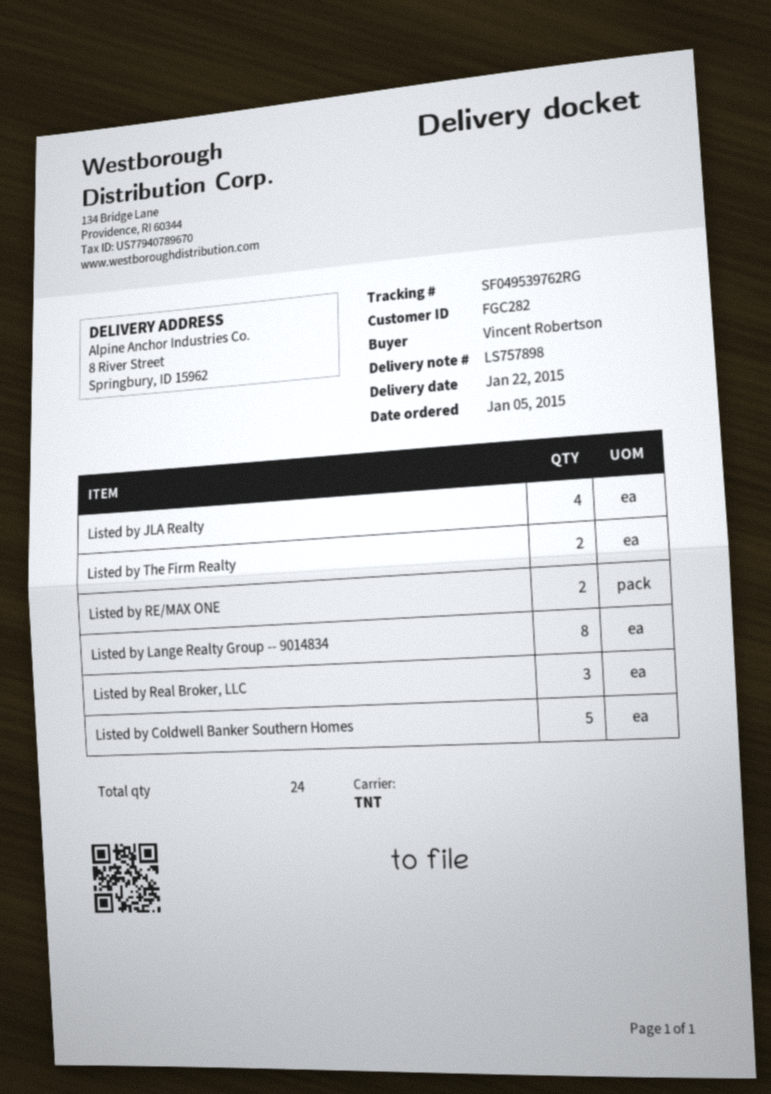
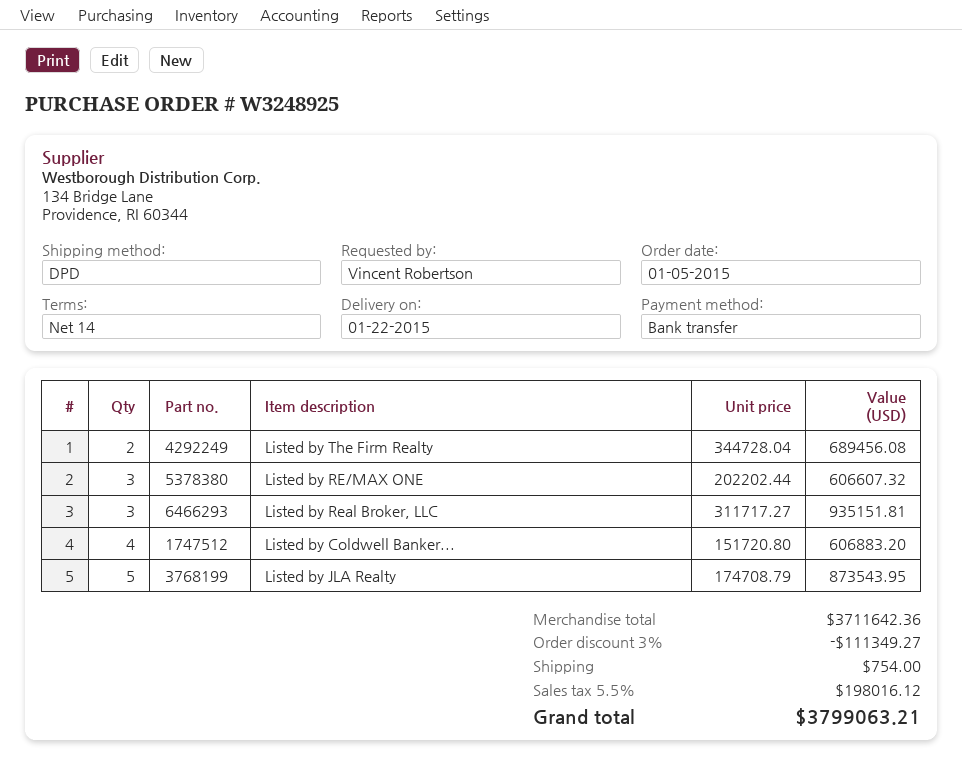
shipping method: TNT -> DPD
Listed by JLA Realty: 4 -> 5
Listed by RE/MAX ONE: 2 -> 3
Listed by Lange Realty Group -- 9014834: 8 -> none
Listed by Coldwell Banker Southern Homes: 5 -> 4

